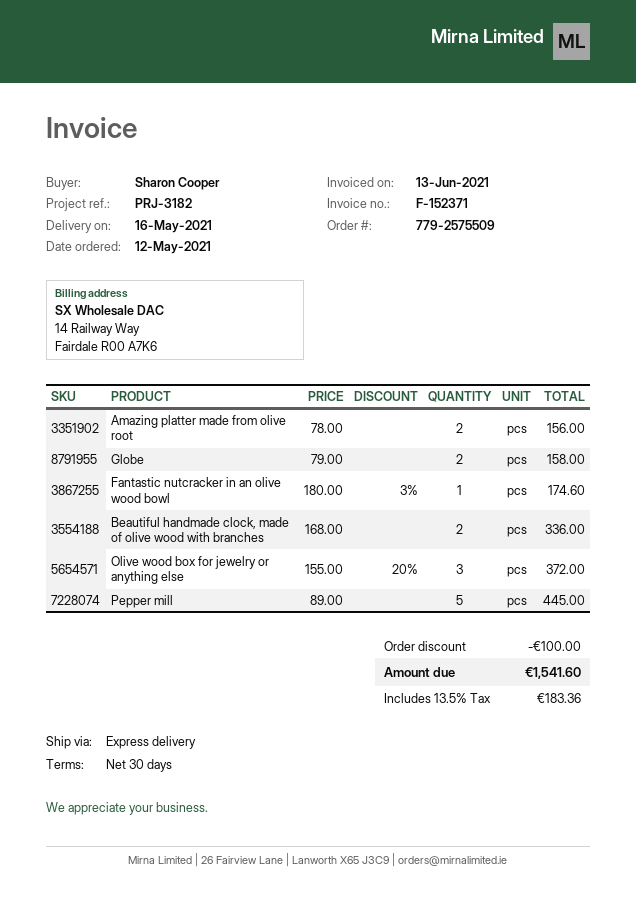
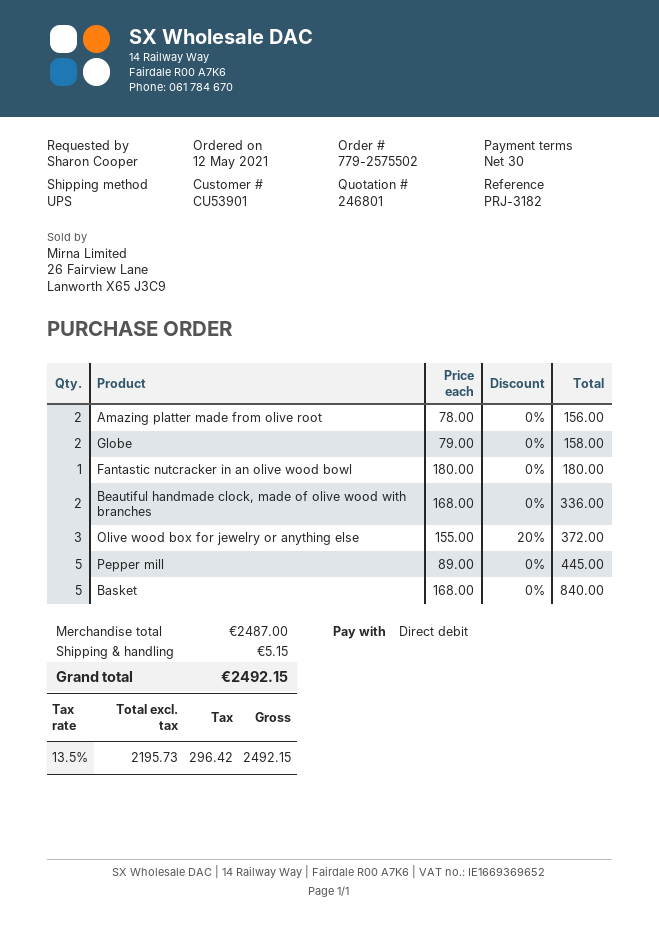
order number: 779-2575509 -> 779-2575502
shipping method: express -> UPS
Fantastic nutcracker in an olive wood bowl: 1 x 180.00 - 3% = 174.60 -> 1 x 180.00 = 180.00
Basket: none -> 5 x 168.00 = 840.00
discount: 100.00 -> none
shipping: none -> 5.15
tax: 13.5% = 183.36 -> 13.5% = 296.42
total: 1541.60 -> 2492.15

